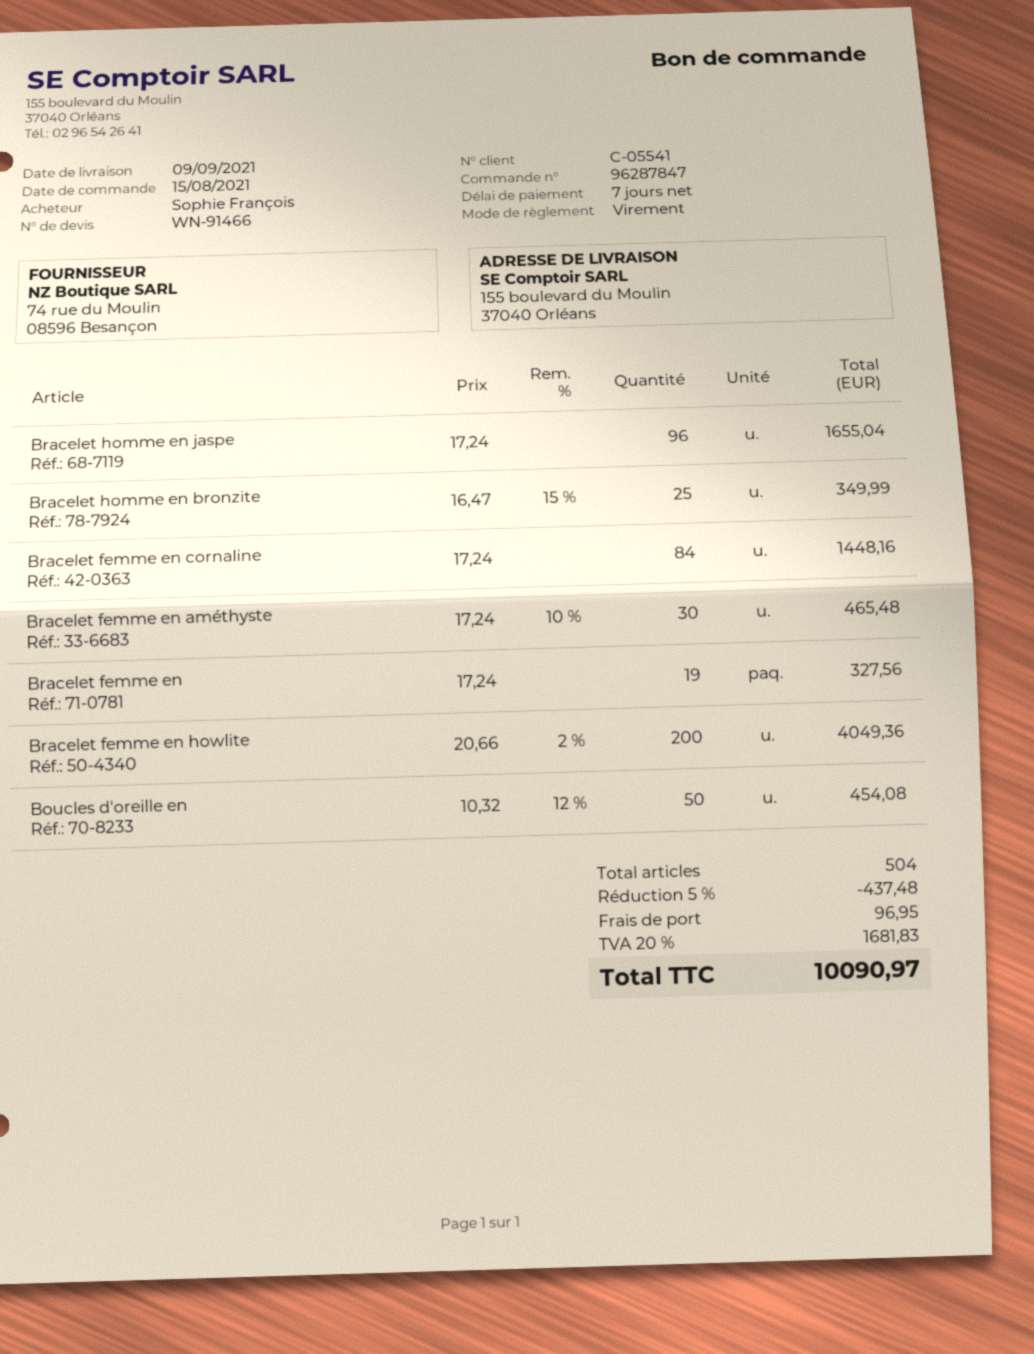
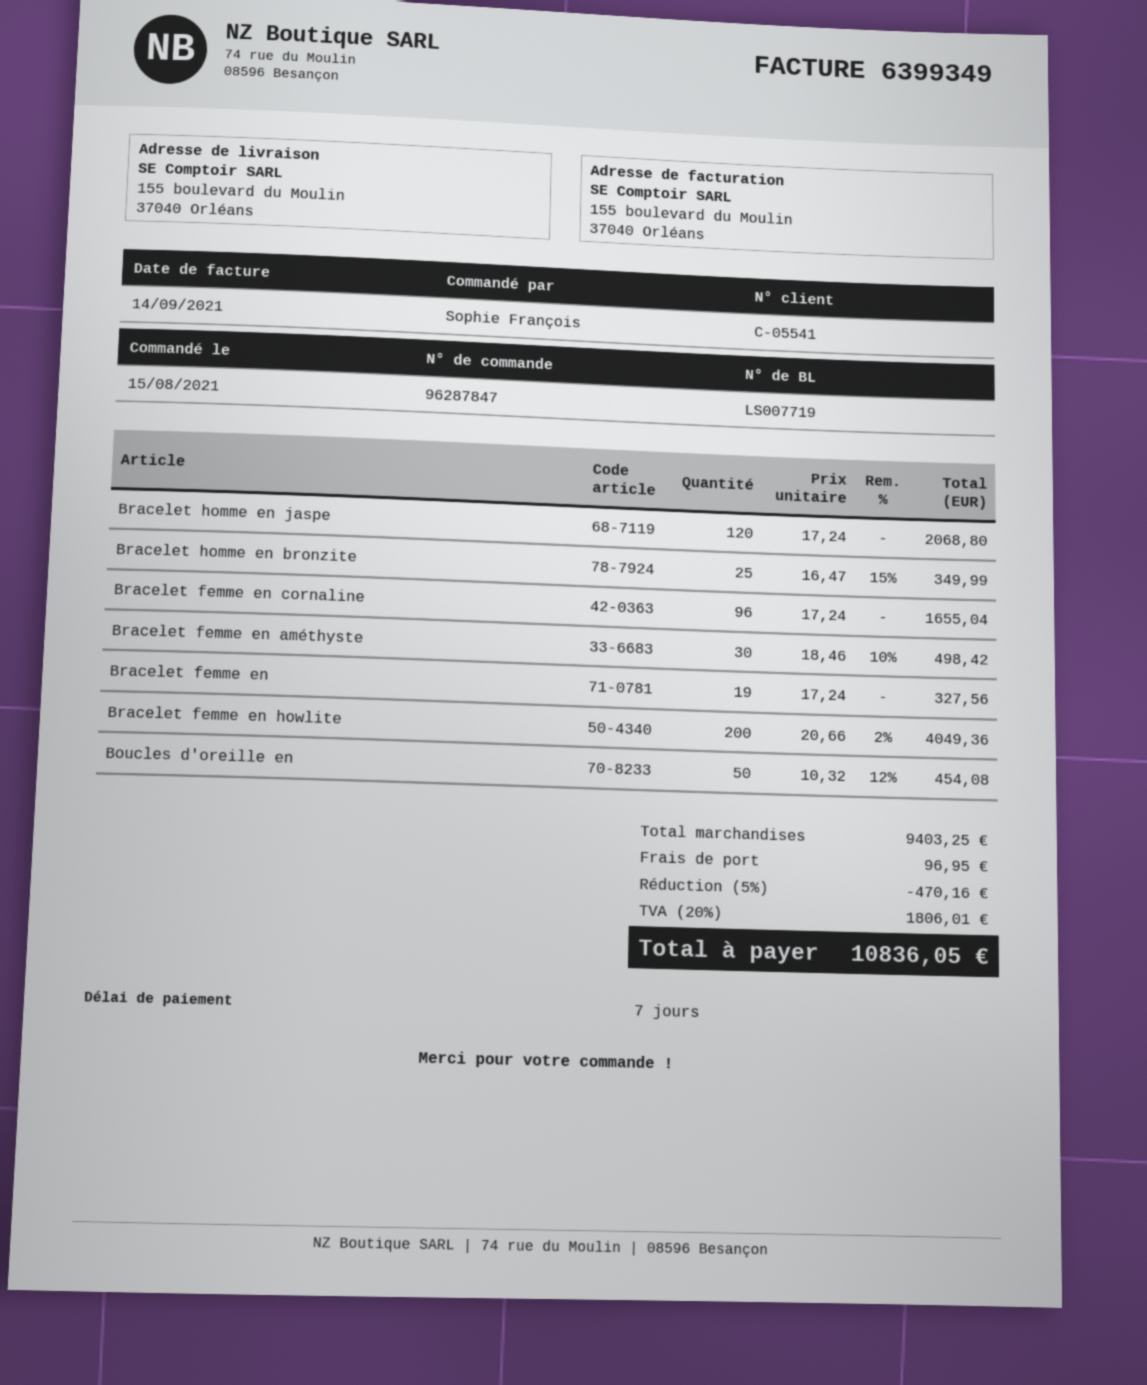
Bracelet homme en jaspe: 96 x 17.24 = 1655.04 -> 120 x 17.24 = 2068.80
Bracelet femme en cornaline: 84 x 17.24 = 1448.16 -> 96 x 17.24 = 1655.04
Bracelet femme en améthyste: 30 x 17.24 - 10% = 465.48 -> 30 x 18.46 - 10% = 498.42
discount: 5% = 437.48 -> 5% = 470.16
tax: 20% = 1681.83 -> 20% = 1806.01
total: 10090.97 -> 10836.05

